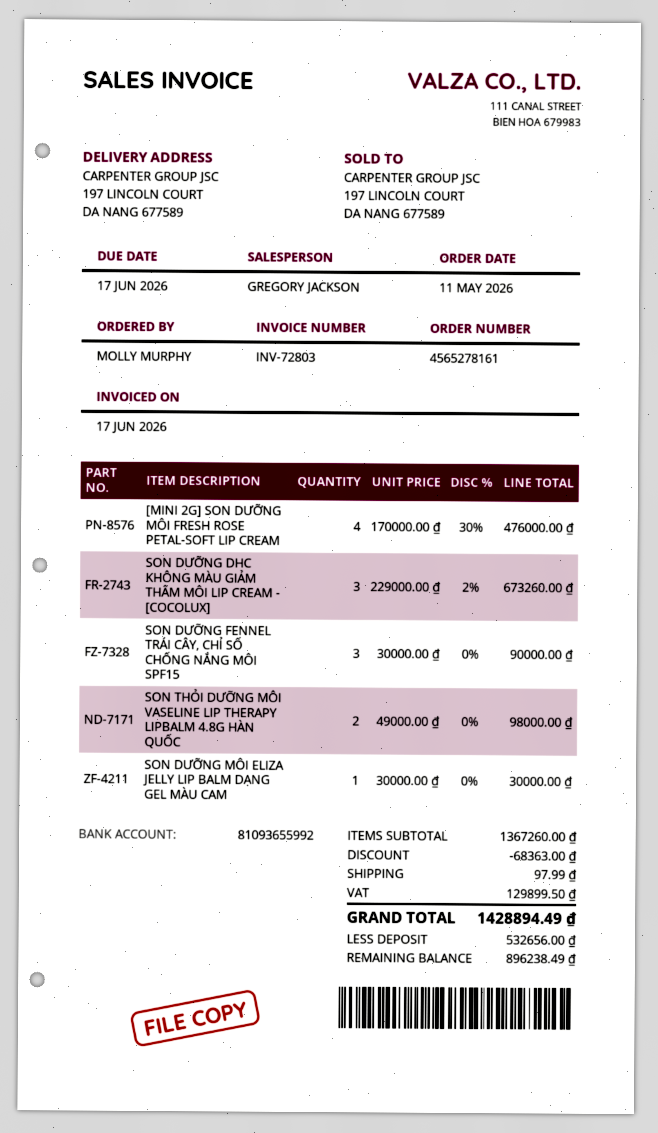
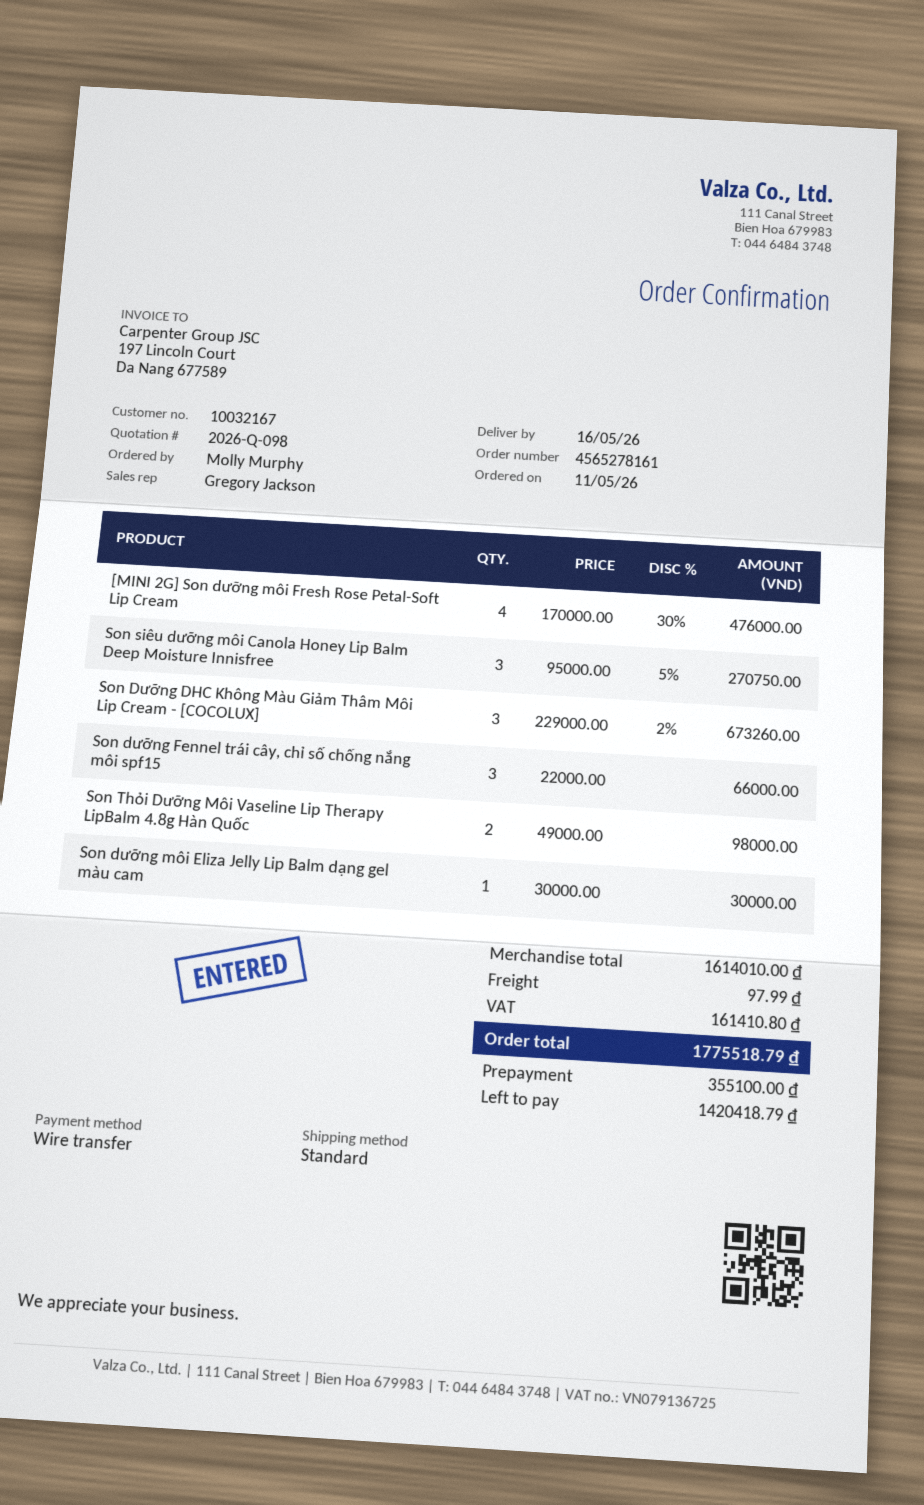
SON DƯỠNG FENNEL TRÁI CÂY, CHỈ SỐ CHỐNG NẮNG MÔI SPF15: 3 x 30000.00 = 90000.00 -> 3 x 22000.00 = 66000.00
Son siêu dưỡng môi Canola Honey Lip Balm Deep Moisture Innisfree: none -> 3 x 95000.00 - 5% = 270750.00
subtotal: 1367260.00 -> 1614010.00
discount: 68363.00 -> none
tax: 129899.50 -> 161410.80
total: 1428894.49 -> 1775518.79
deposit: 532656.00 -> 355100.00
balance: 896238.49 -> 1420418.79

